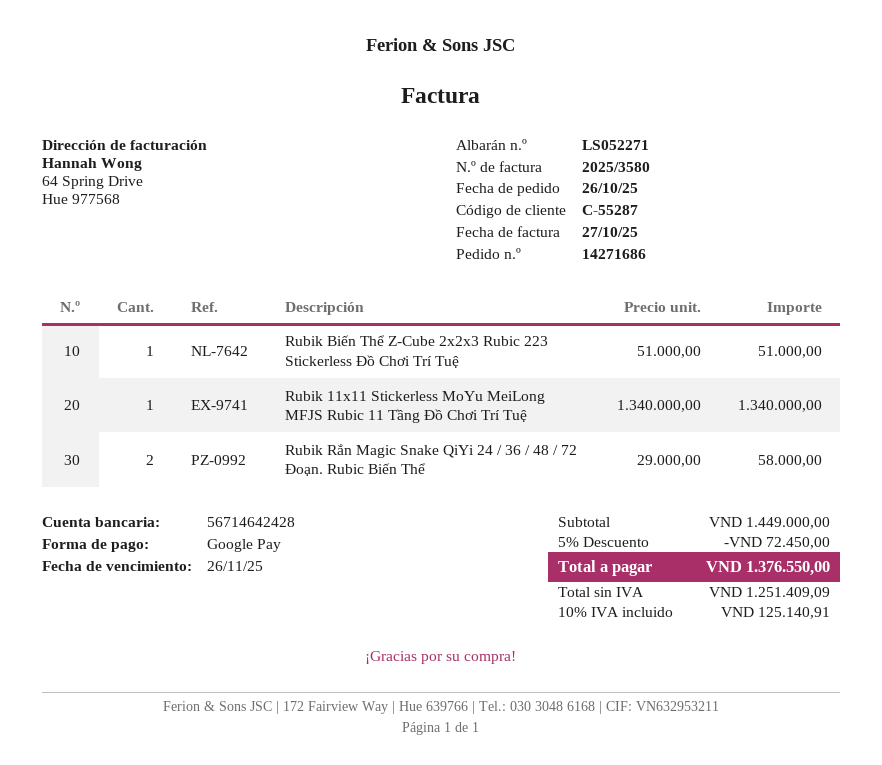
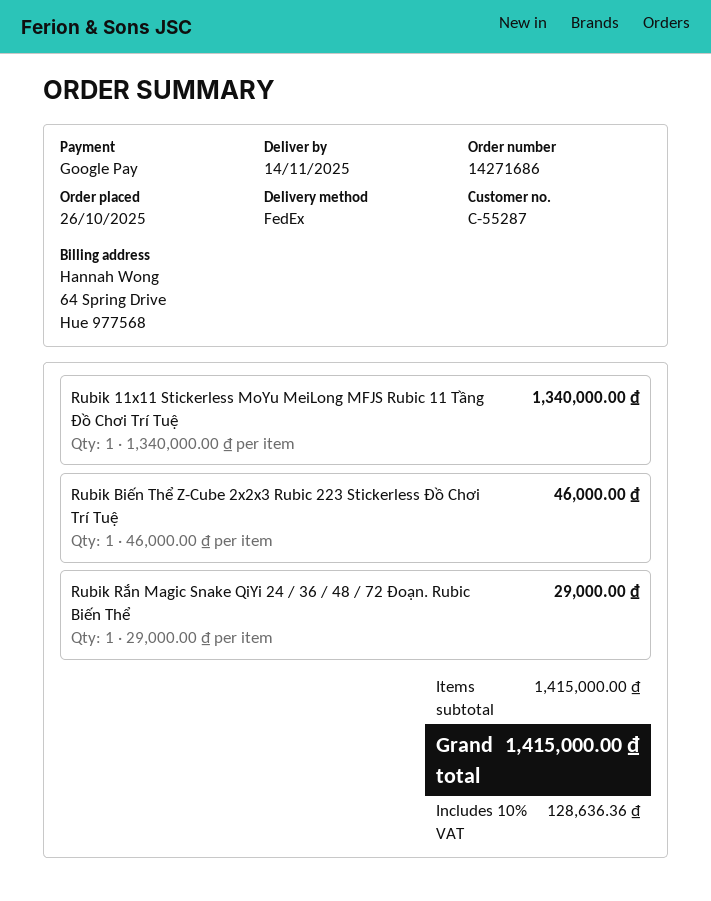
Rubik Biến Thể Z-Cube 2x2x3 Rubic 223 Stickerless Đồ Chơi Trí Tuệ: 1 x 51000.00 = 51000.00 -> 1 x 46000.00 = 46000.00
Rubik Rắn Magic Snake QiYi 24 / 36 / 48 / 72 Đoạn. Rubic Biến Thể: 2 x 29000.00 = 58000.00 -> 1 x 29000.00 = 29000.00
subtotal: 1449000.00 -> 1415000.00
discount: 5% = 72450.00 -> none
tax: 10% = 125140.91 -> 10% = 128636.36
total: 1376550.00 -> 1415000.00

